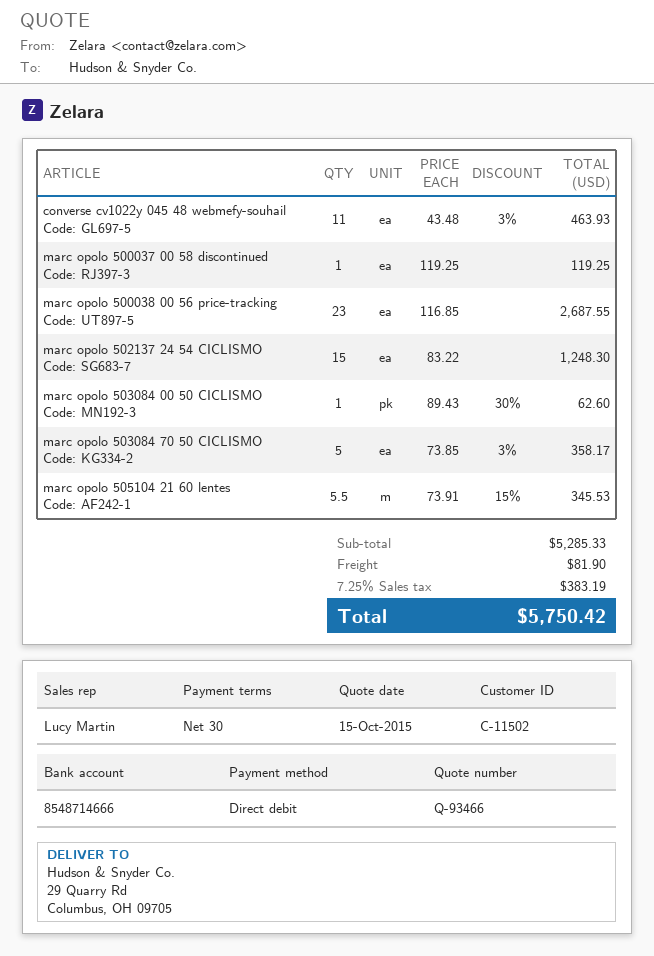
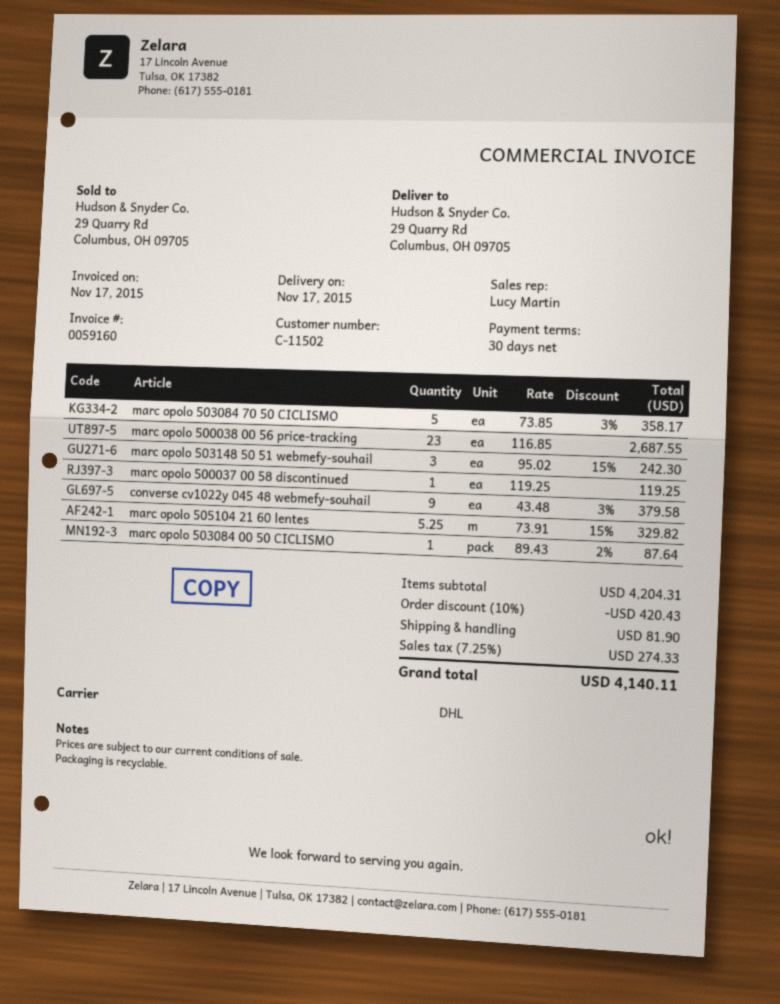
converse cv1022y 045 48 webmefy-souhail: 11 x 43.48 - 3% = 463.93 -> 9 x 43.48 - 3% = 379.58
marc opolo 502137 24 54 CICLISMO: 15 x 83.22 = 1248.30 -> none
marc opolo 503084 00 50 CICLISMO: 1 x 89.43 - 30% = 62.60 -> 1 x 89.43 - 2% = 87.64
marc opolo 505104 21 60 lentes: 5.5 x 73.91 - 15% = 345.53 -> 5.25 x 73.91 - 15% = 329.82
marc opolo 503148 50 51 webmefy-souhail: none -> 3 x 95.02 - 15% = 242.30
subtotal: 5285.33 -> 4204.31
discount: none -> 10% = 420.43
tax: 7.25% = 383.19 -> 7.25% = 274.33
total: 5750.42 -> 4140.11

